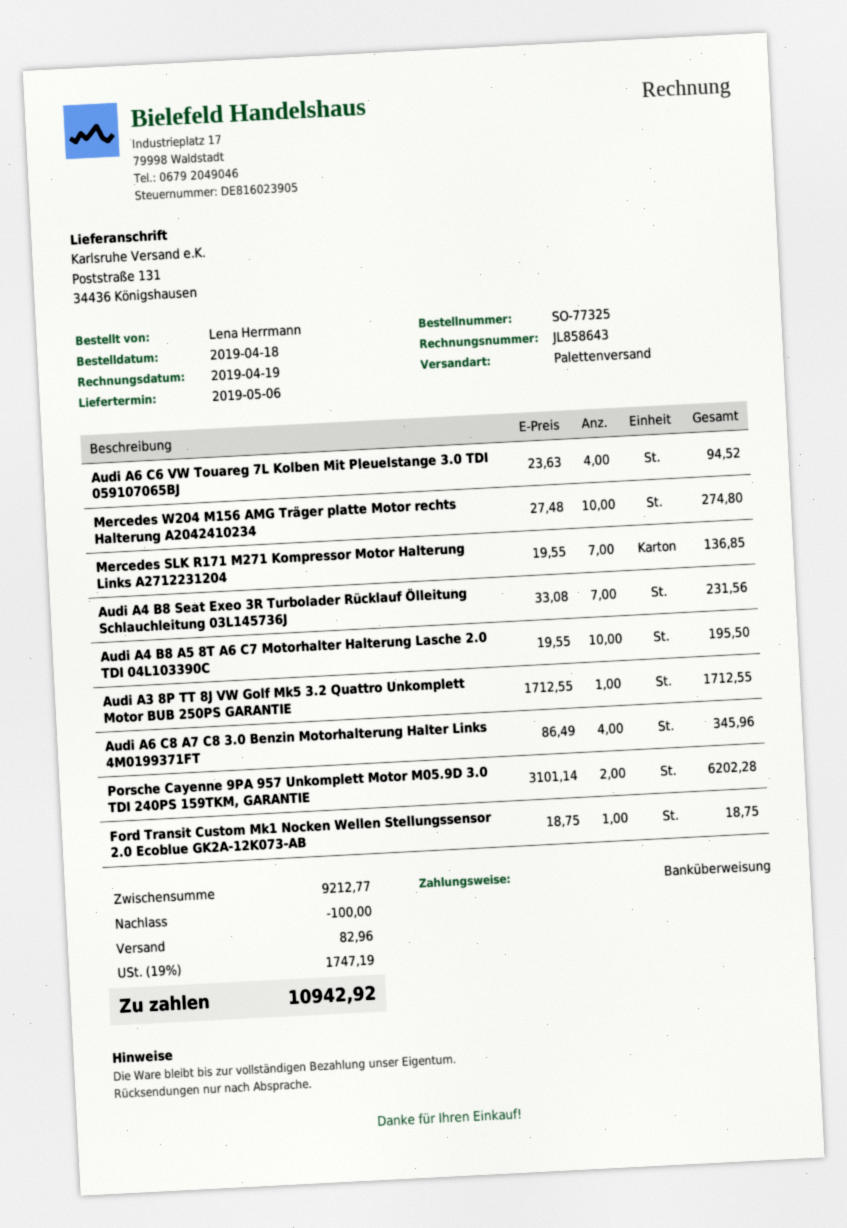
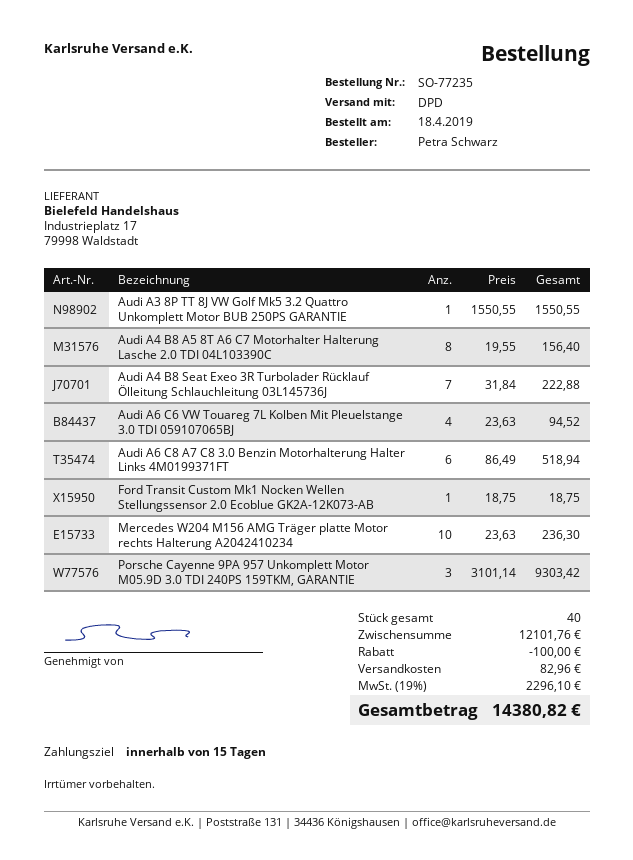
order number: SO-77325 -> SO-77235
ordered by: Lena Herrmann -> Petra Schwarz
shipping method: pallet freight -> DPD
Mercedes W204 M156 AMG Träger platte Motor rechts Halterung A2042410234: 10 x 27.48 = 274.80 -> 10 x 23.63 = 236.30
Mercedes SLK R171 M271 Kompressor Motor Halterung Links A2712231204: 7 x 19.55 = 136.85 -> none
Audi A4 B8 Seat Exeo 3R Turbolader Rücklauf Ölleitung Schlauchleitung 03L145736J: 7 x 33.08 = 231.56 -> 7 x 31.84 = 222.88
Audi A4 B8 A5 8T A6 C7 Motorhalter Halterung Lasche 2.0 TDI 04L103390C: 10 x 19.55 = 195.50 -> 8 x 19.55 = 156.40
Audi A3 8P TT 8J VW Golf Mk5 3.2 Quattro Unkomplett Motor BUB 250PS GARANTIE: 1 x 1712.55 = 1712.55 -> 1 x 1550.55 = 1550.55
Audi A6 C8 A7 C8 3.0 Benzin Motorhalterung Halter Links 4M0199371FT: 4 x 86.49 = 345.96 -> 6 x 86.49 = 518.94
Porsche Cayenne 9PA 957 Unkomplett Motor M05.9D 3.0 TDI 240PS 159TKM, GARANTIE: 2 x 3101.14 = 6202.28 -> 3 x 3101.14 = 9303.42
subtotal: 9212.77 -> 12101.76
tax: 19% = 1747.19 -> 19% = 2296.10
total: 10942.92 -> 14380.82

